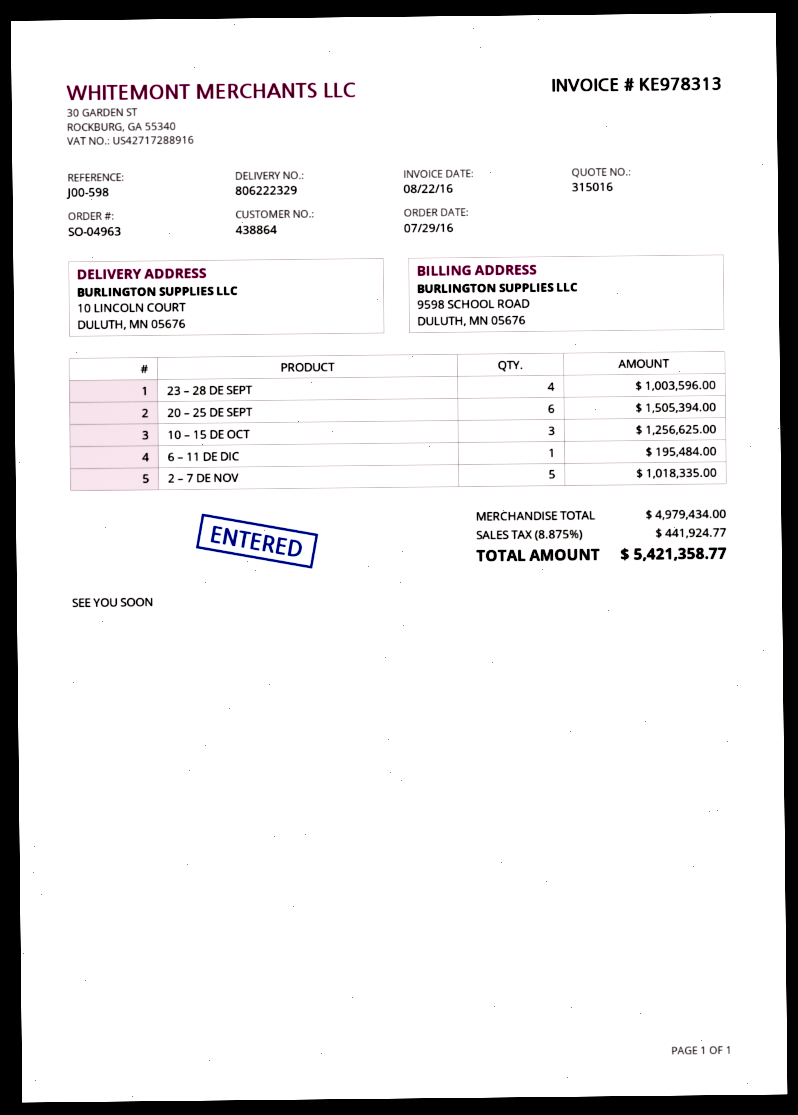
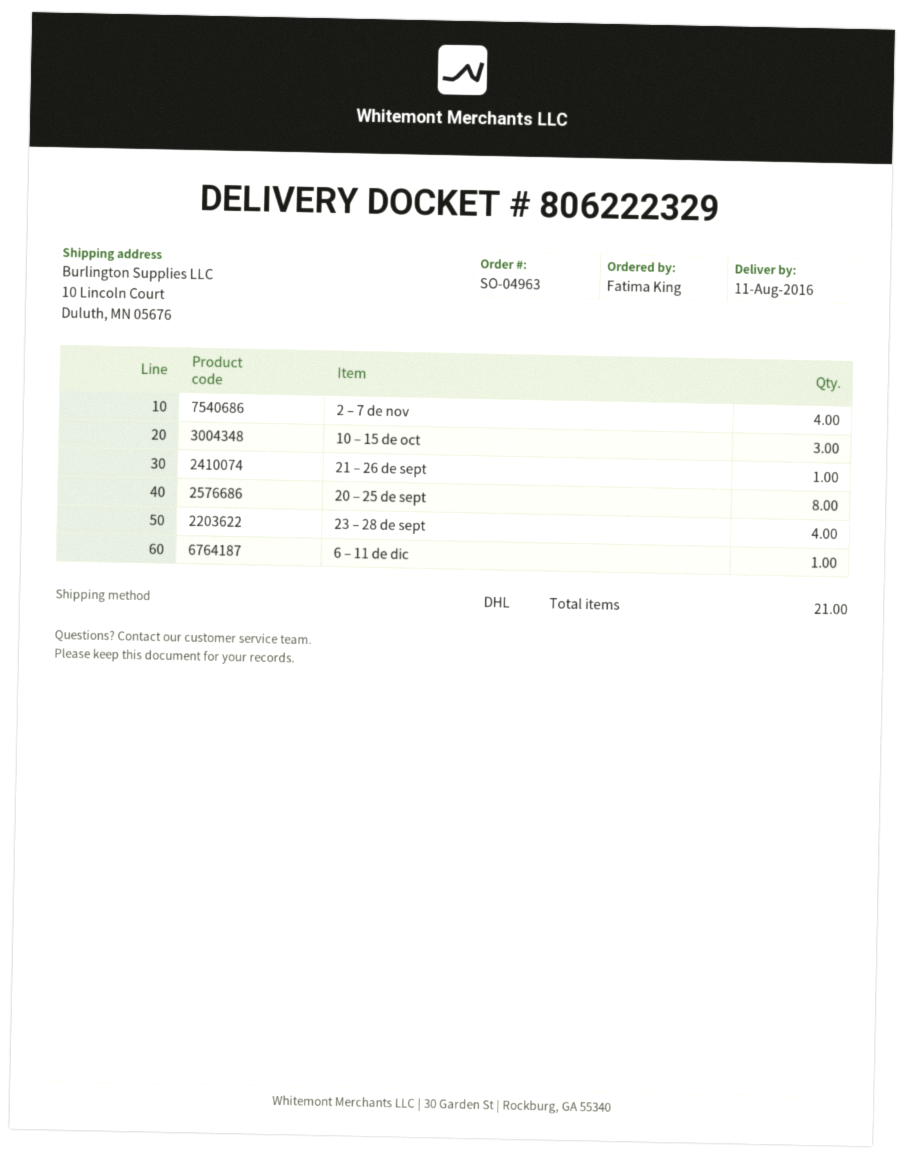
20 – 25 DE SEPT: 6 -> 8
2 – 7 DE NOV: 5 -> 4
21 – 26 de sept: none -> 1

